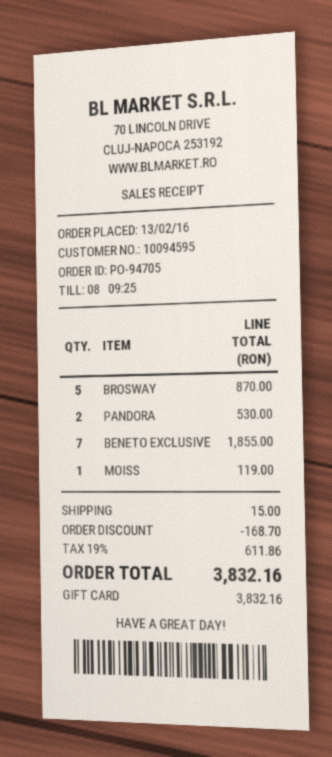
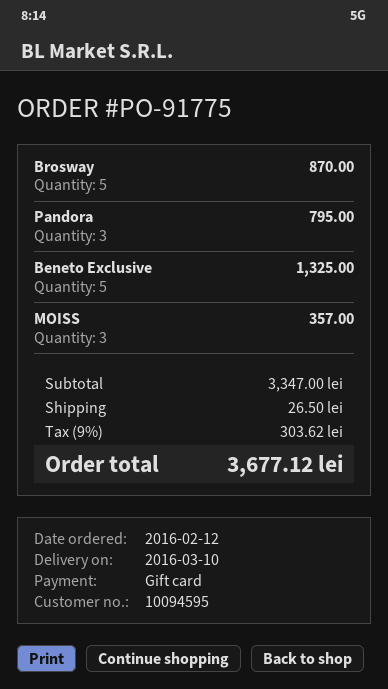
order number: PO-94705 -> PO-91775
order date: 2016-02-13 -> 2016-02-12
PANDORA: 2 for 530.00 -> 3 for 795.00
BENETO EXCLUSIVE: 7 for 1855.00 -> 5 for 1325.00
MOISS: 1 for 119.00 -> 3 for 357.00
discount: 168.70 -> none
shipping: 15.00 -> 26.50
tax: 19% = 611.86 -> 9% = 303.62
total: 3832.16 -> 3677.12

